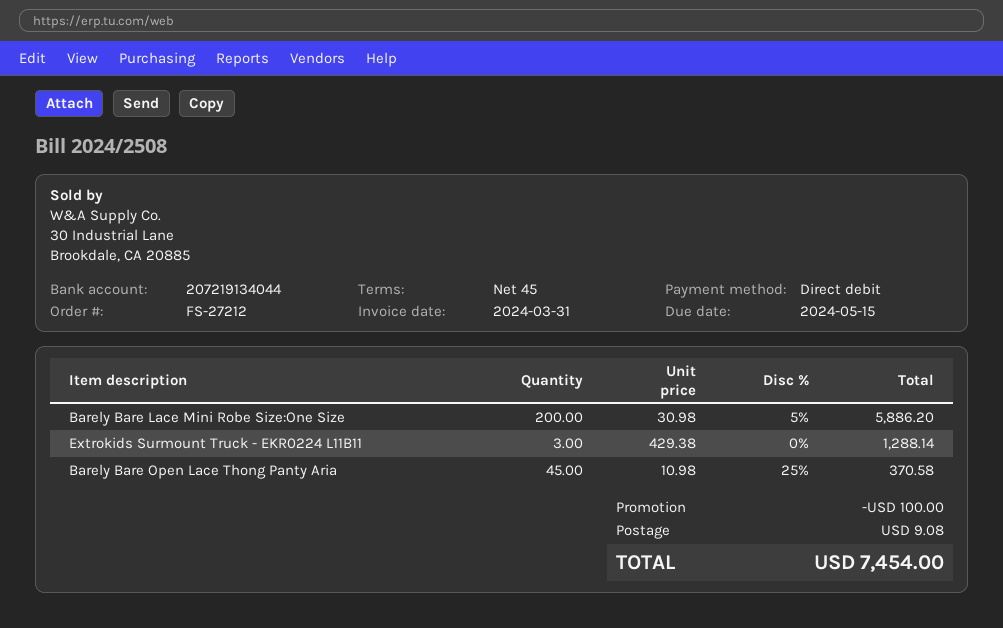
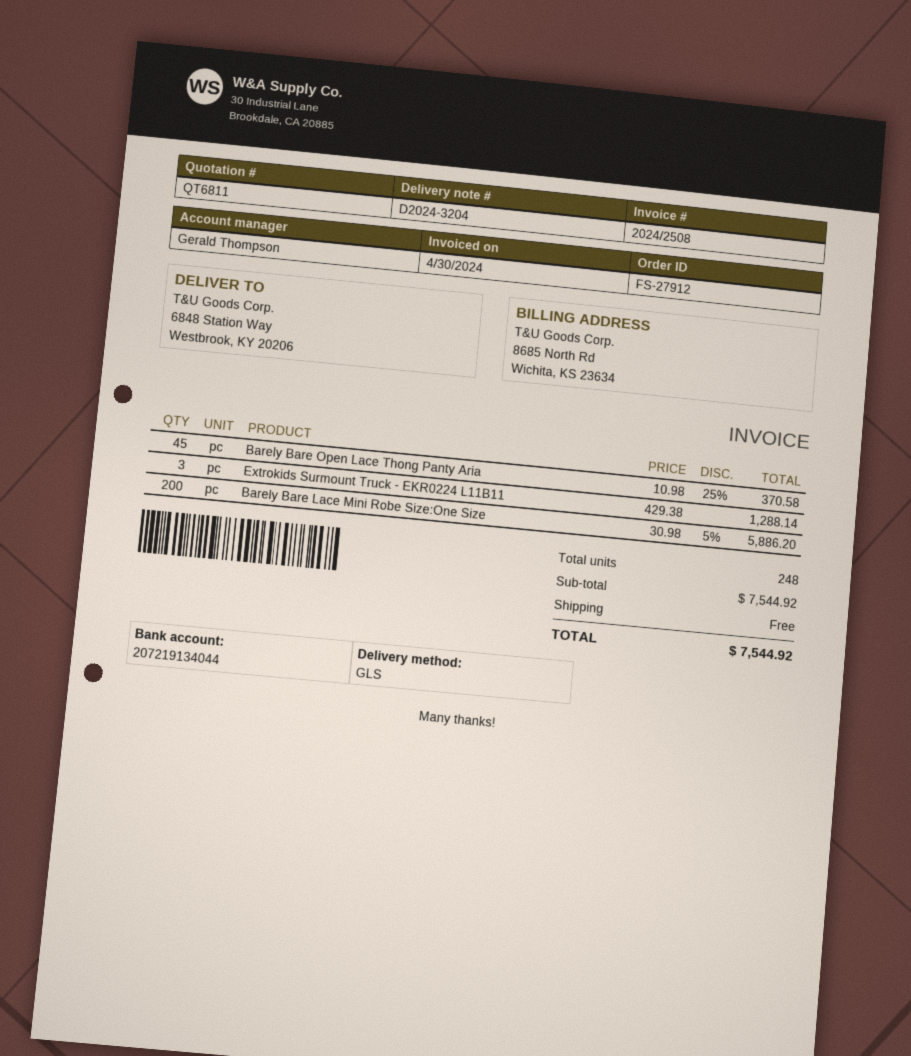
order number: FS-27212 -> FS-27912
invoice date: 2024-03-31 -> 2024-04-30
discount: 100.00 -> none
shipping: 9.08 -> 0.00
total: 7454.00 -> 7544.92

